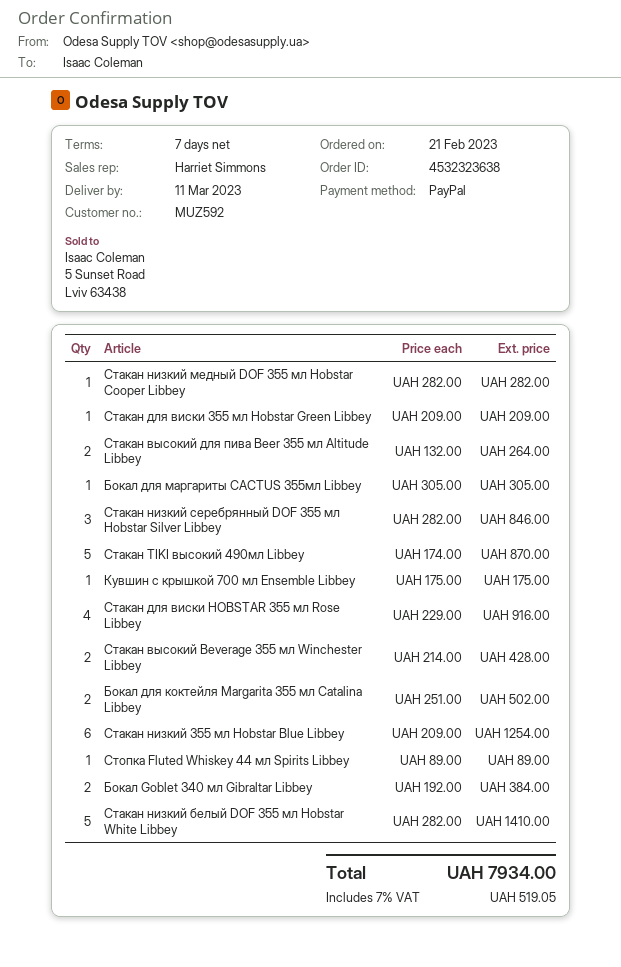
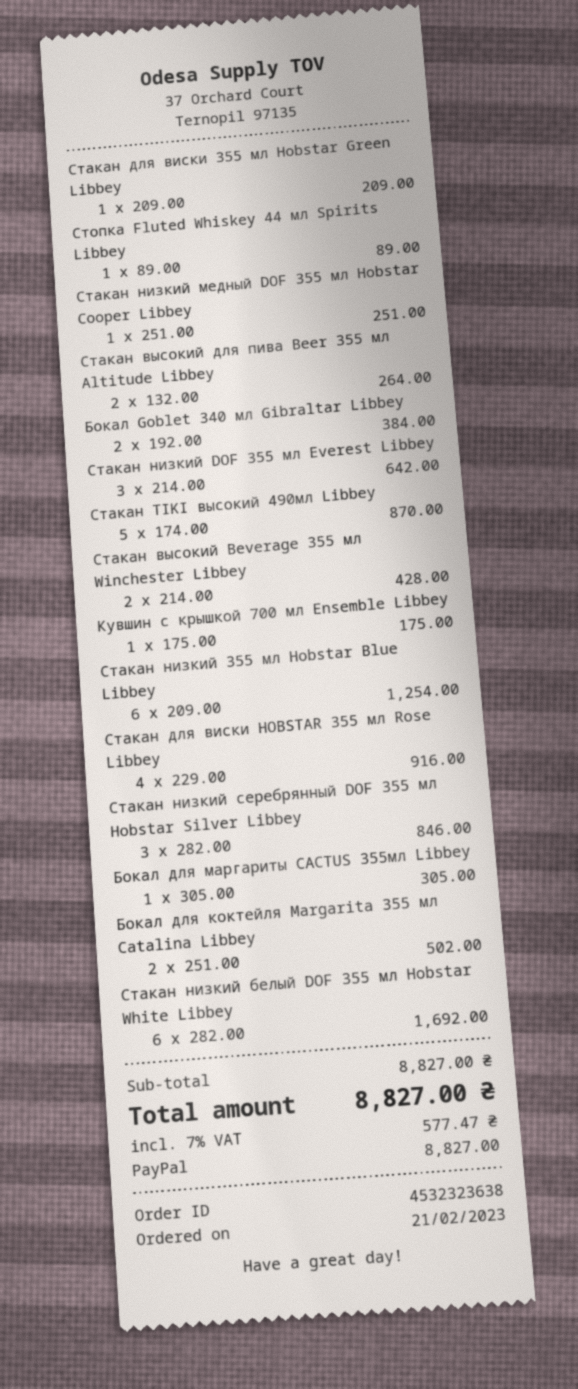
Стакан низкий медный DOF 355 мл Hobstar Cooper Libbey: 1 x 282.00 = 282.00 -> 1 x 251.00 = 251.00
Стакан низкий белый DOF 355 мл Hobstar White Libbey: 5 x 282.00 = 1410.00 -> 6 x 282.00 = 1692.00
Стакан низкий DOF 355 мл Everest Libbey: none -> 3 x 214.00 = 642.00
tax: 7% = 519.05 -> 7% = 577.47
total: 7934.00 -> 8827.00

